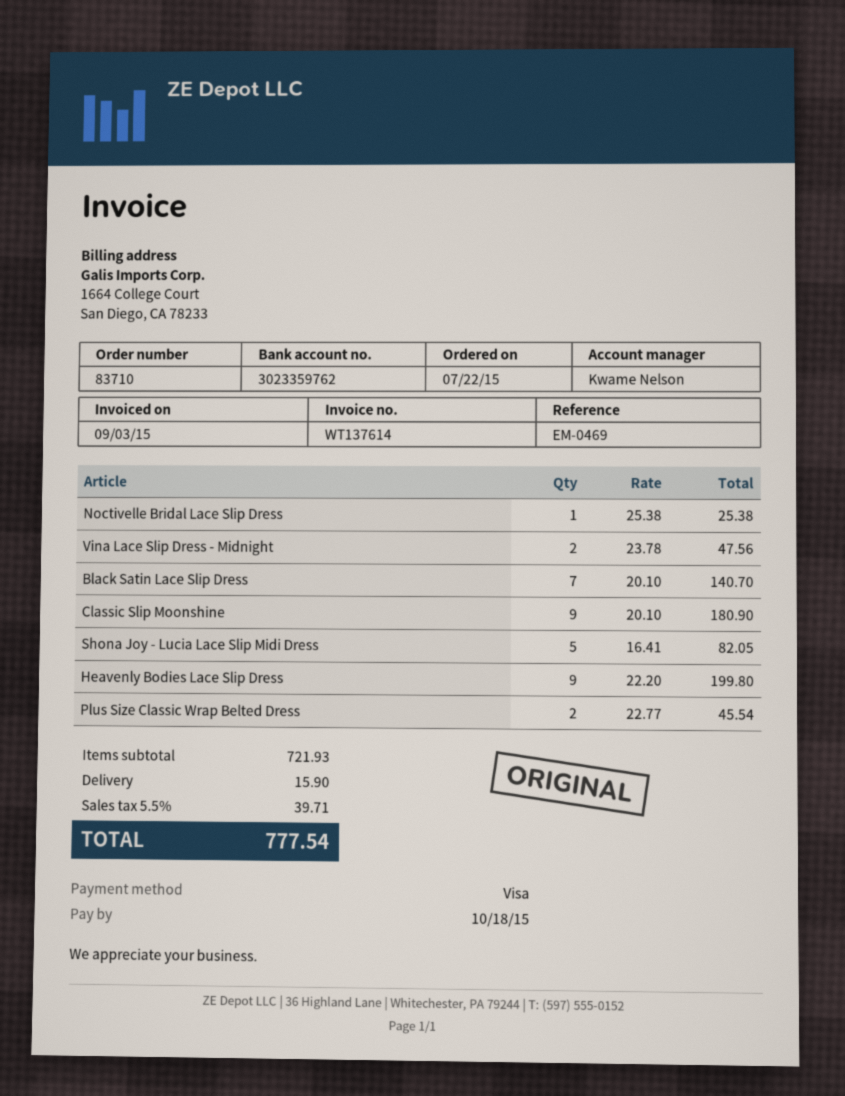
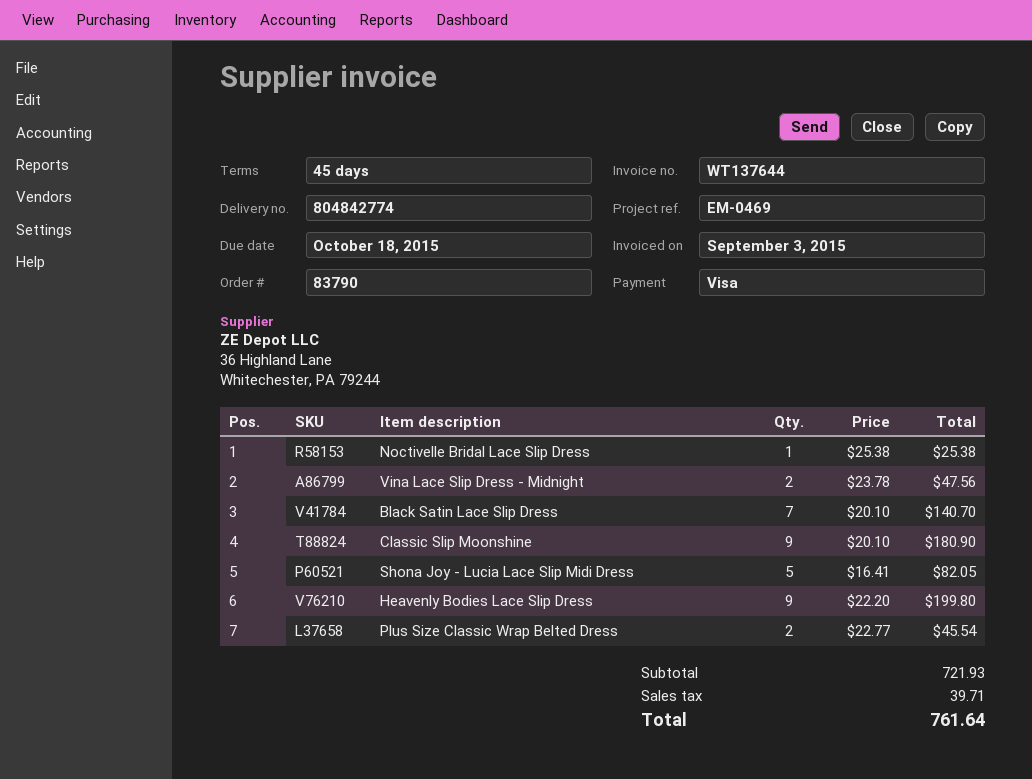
order number: 83710 -> 83790
invoice number: WT137614 -> WT137644
shipping: 15.90 -> none
total: 777.54 -> 761.64

